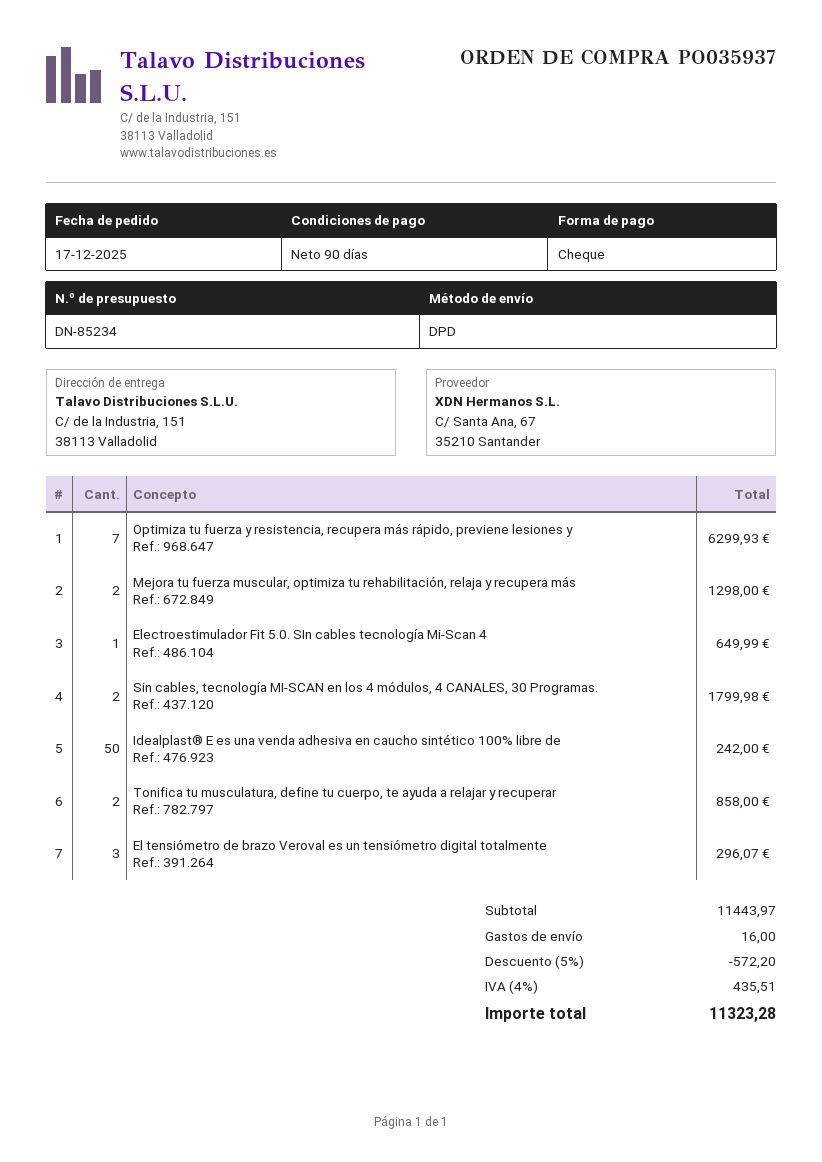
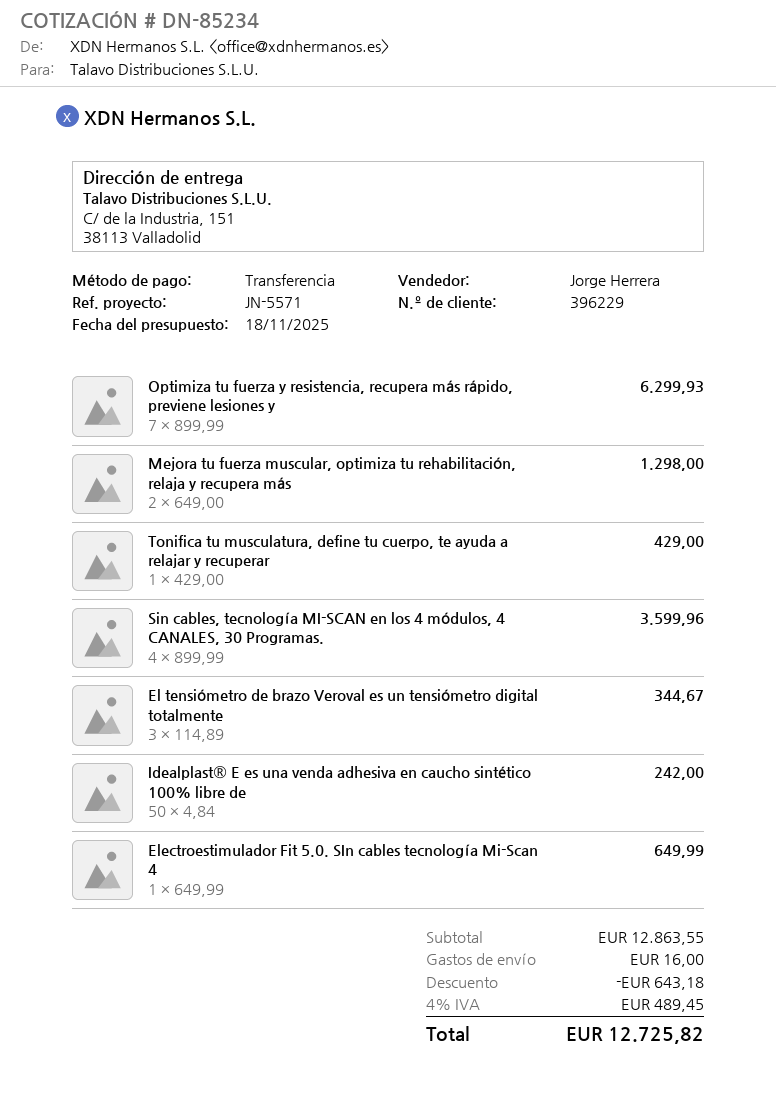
payment method: cheque -> bank transfer
Sin cables, tecnología MI-SCAN en los 4 módulos, 4 CANALES, 30 Programas.: 2 for 1799.98 -> 4 for 3599.96
Tonifica tu musculatura, define tu cuerpo, te ayuda a relajar y recuperar: 2 for 858.00 -> 1 for 429.00
El tensiómetro de brazo Veroval es un tensiómetro digital totalmente: 3 for 296.07 -> 3 for 344.67
subtotal: 11443.97 -> 12863.55
discount: 572.20 -> 643.18
tax: 4% = 435.51 -> 4% = 489.45
total: 11323.28 -> 12725.82

